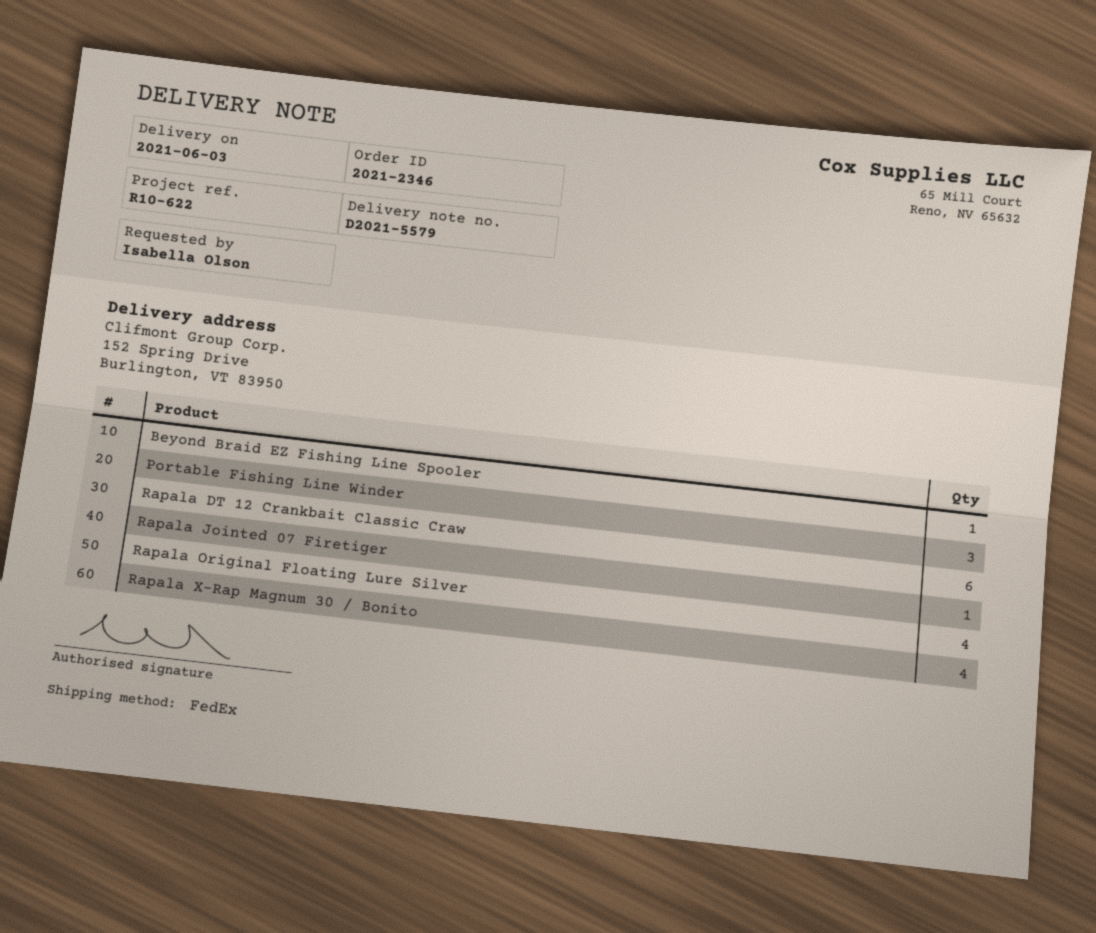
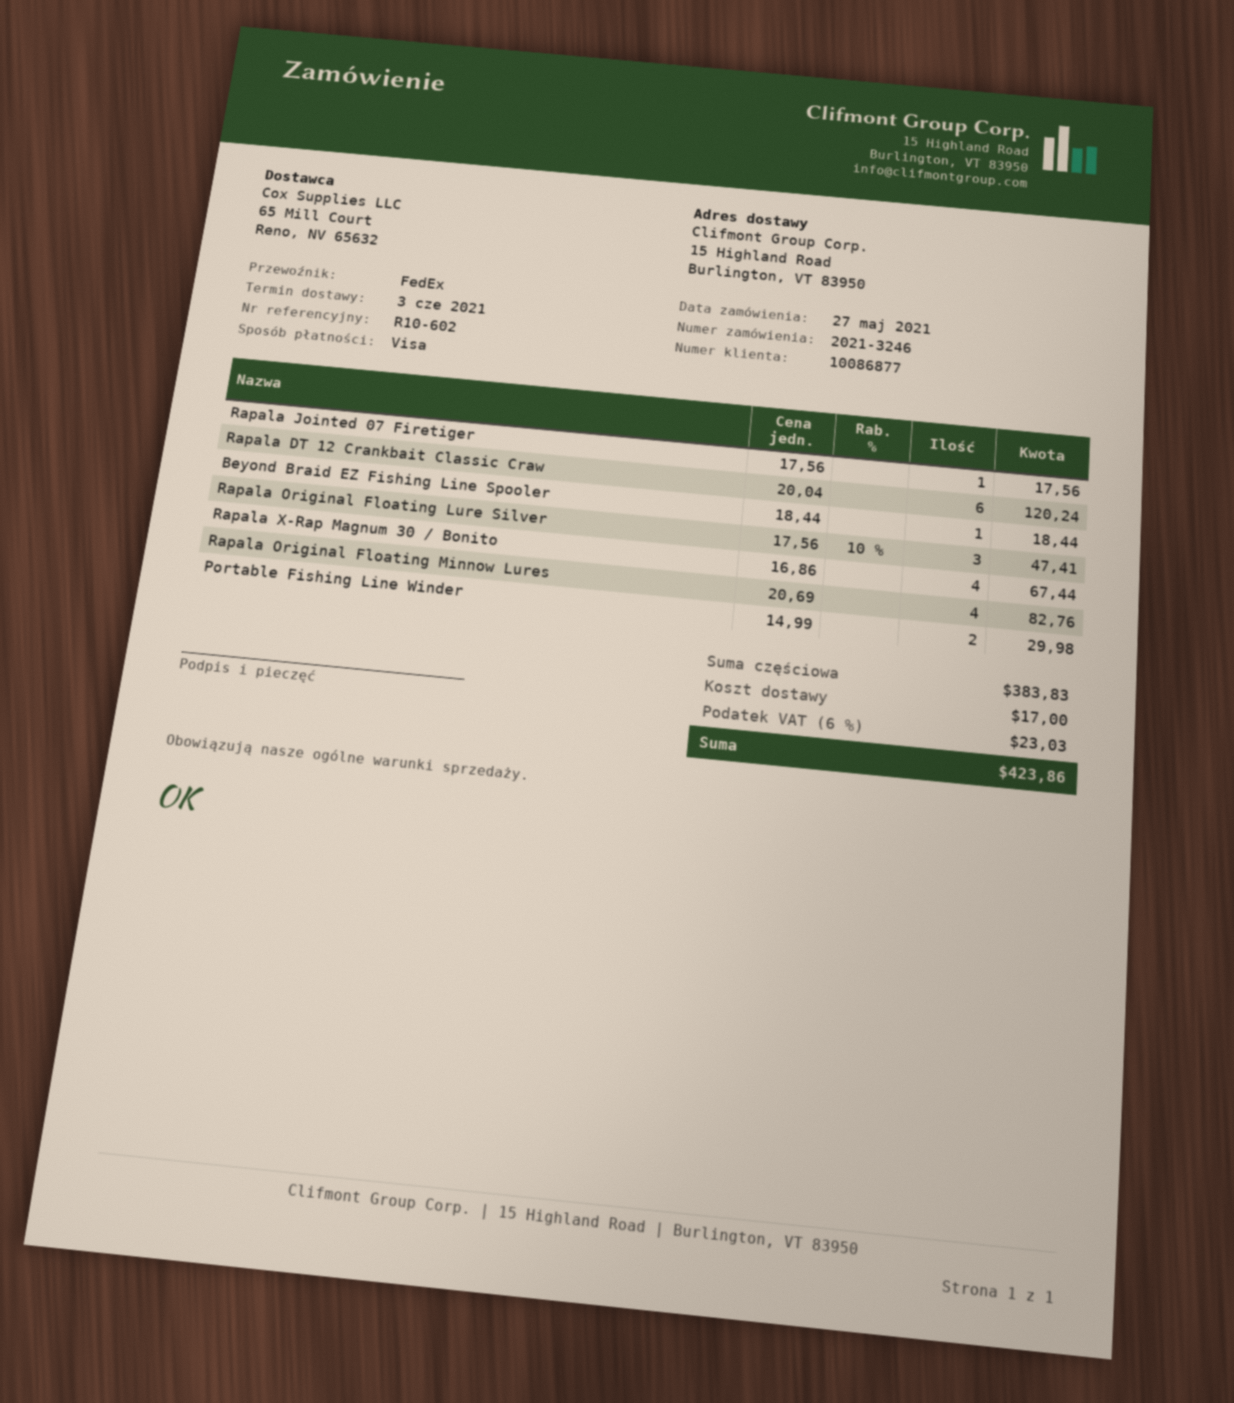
order number: 2021-2346 -> 2021-3246
reference: R10-622 -> R10-602
ship to: 152 Spring Drive, Burlington, VT 83950 -> 15 Highland Road, Burlington, VT 83950
Portable Fishing Line Winder: 3 -> 2
Rapala Original Floating Lure Silver: 4 -> 3
Rapala Original Floating Minnow Lures: none -> 4

